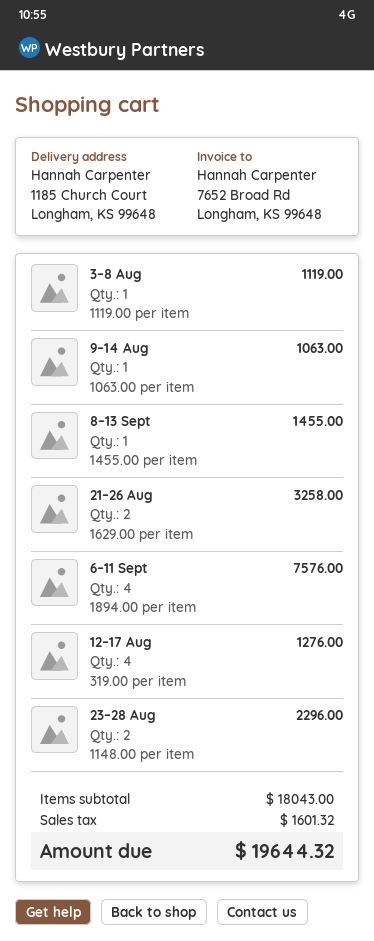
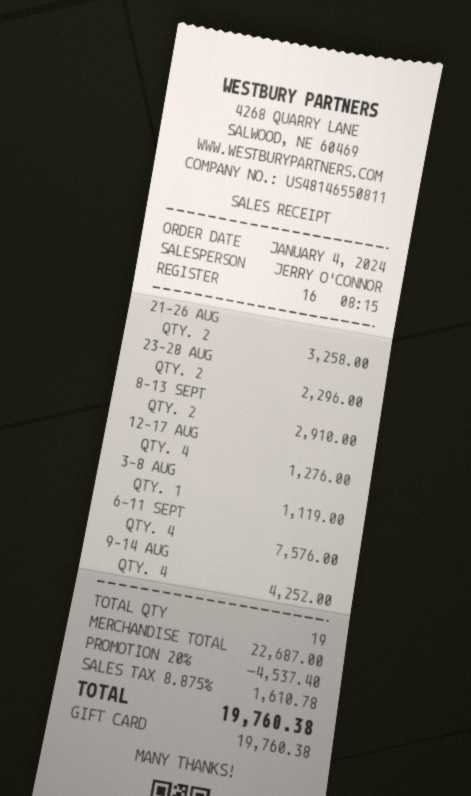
9–14 Aug: 1 for 1063.00 -> 4 for 4252.00
8–13 Sept: 1 for 1455.00 -> 2 for 2910.00
subtotal: 18043.00 -> 22687.00
discount: none -> 20% = 4537.40
tax: 1601.32 -> 1610.78
total: 19644.32 -> 19760.38

